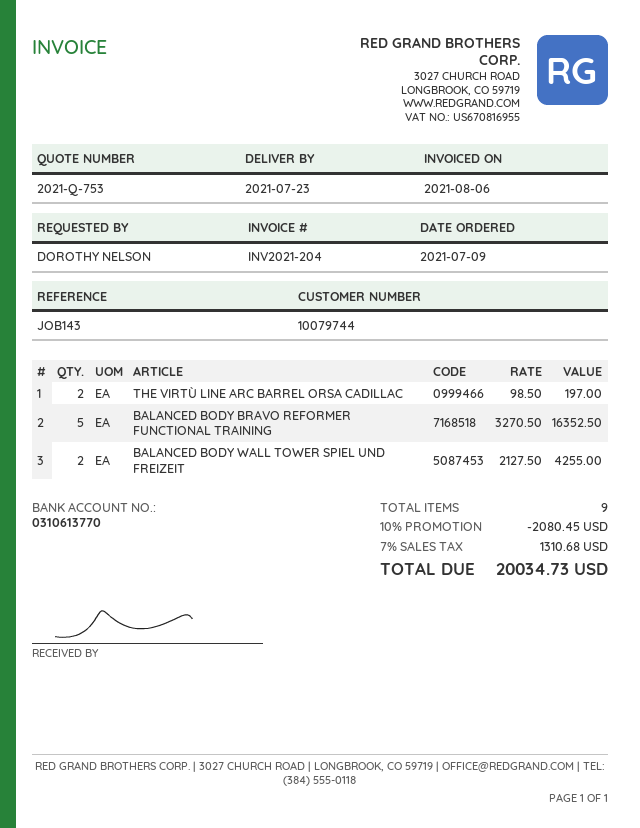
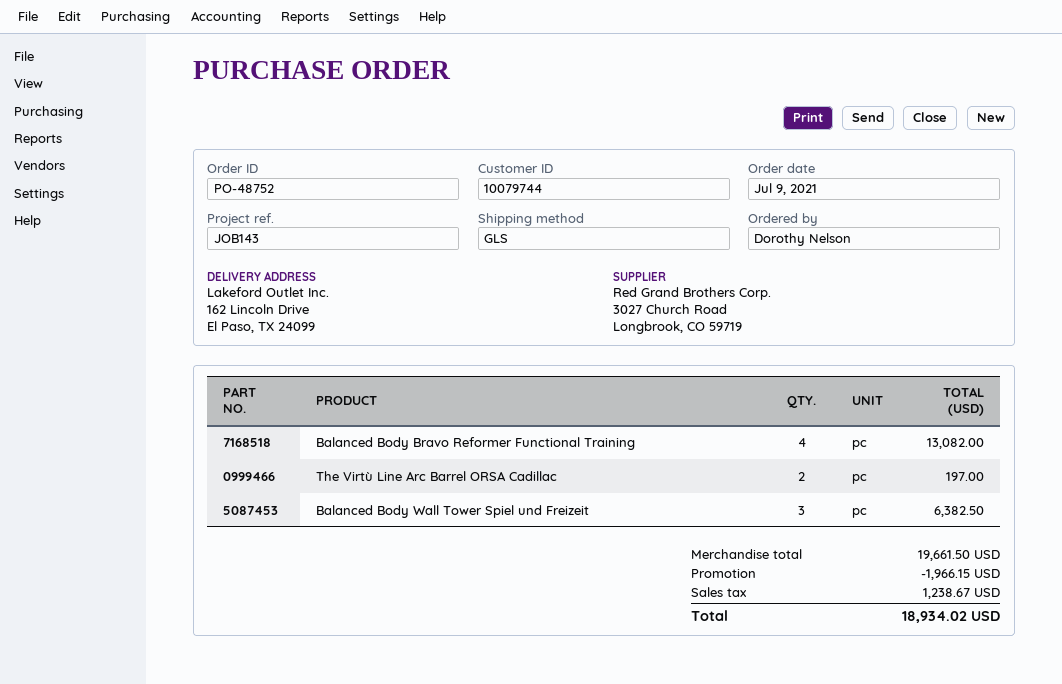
BALANCED BODY BRAVO REFORMER FUNCTIONAL TRAINING: 5 for 16352.50 -> 4 for 13082.00
BALANCED BODY WALL TOWER SPIEL UND FREIZEIT: 2 for 4255.00 -> 3 for 6382.50
discount: 2080.45 -> 1966.15
tax: 1310.68 -> 1238.67
total: 20034.73 -> 18934.02

